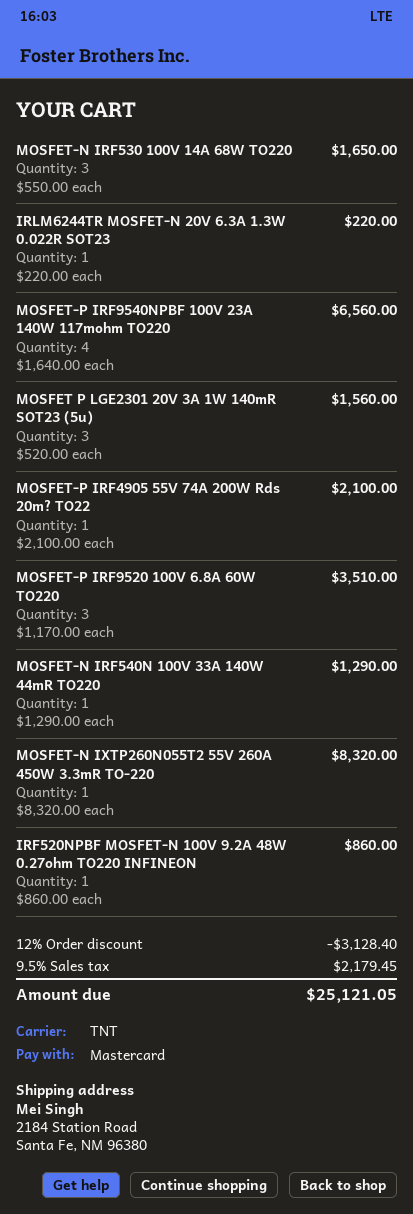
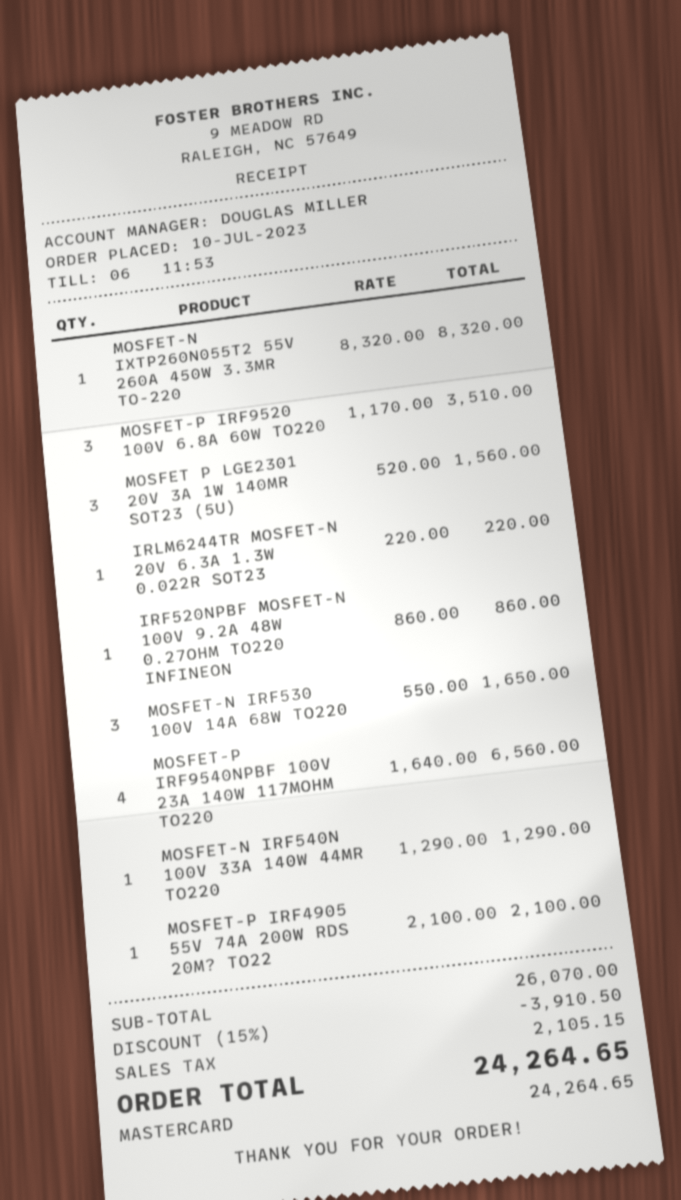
discount: 12% = 3128.40 -> 15% = 3910.50
tax: 2179.45 -> 2105.15
total: 25121.05 -> 24264.65

